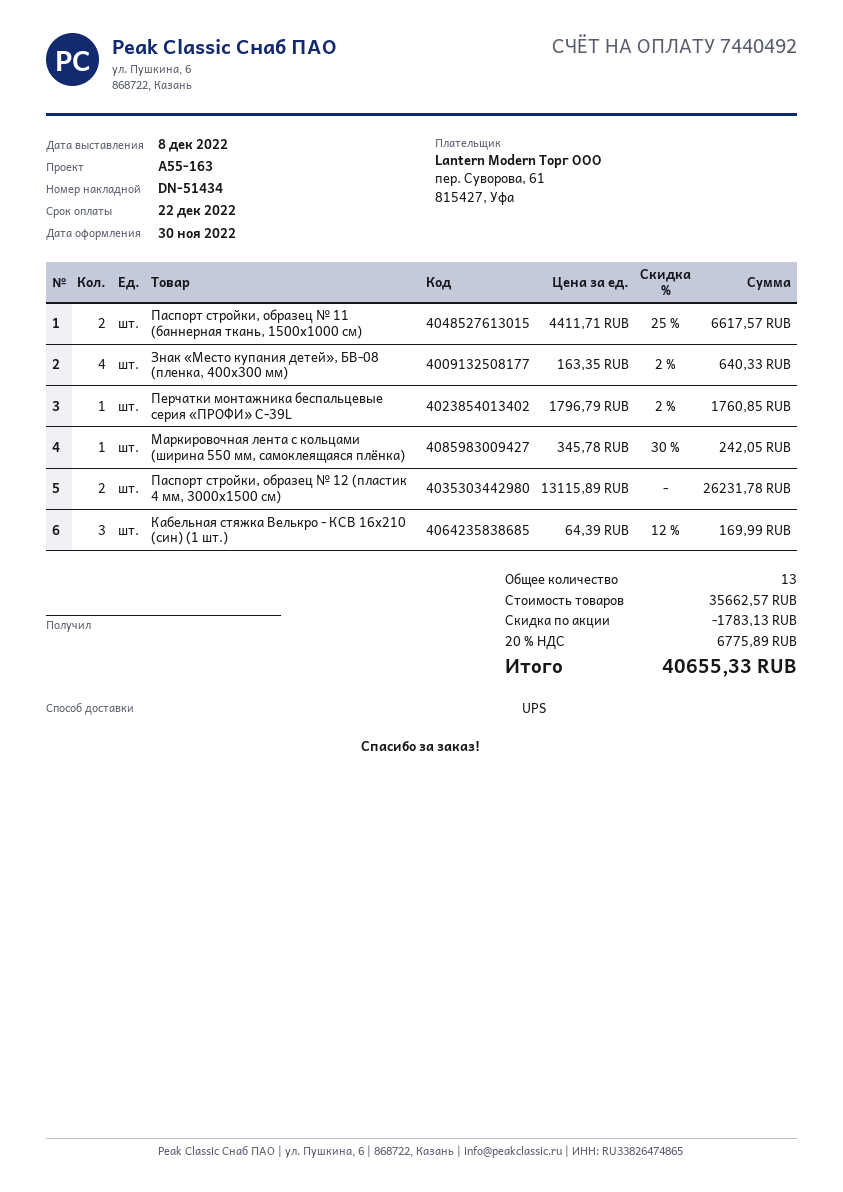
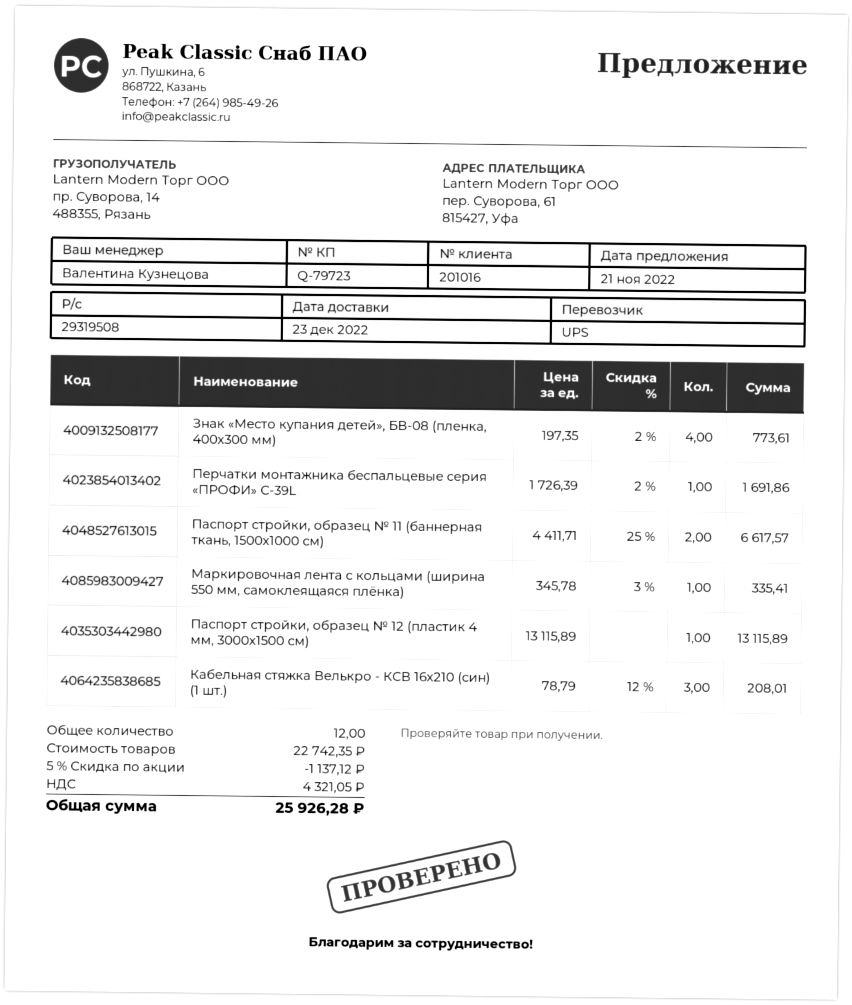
Знак «Место купания детей», БВ-08 (пленка, 400х300 мм): 4 x 163.35 - 2% = 640.33 -> 4 x 197.35 - 2% = 773.61
Перчатки монтажника беспальцевые серия «ПРОФИ» С-39L: 1 x 1796.79 - 2% = 1760.85 -> 1 x 1726.39 - 2% = 1691.86
Маркировочная лента с кольцами (ширина 550 мм, самоклеящаяся плёнка): 1 x 345.78 - 30% = 242.05 -> 1 x 345.78 - 3% = 335.41
Паспорт стройки, образец № 12 (пластик 4 мм, 3000х1500 cм): 2 x 13115.89 = 26231.78 -> 1 x 13115.89 = 13115.89
Кабельная стяжка Велькро - КСВ 16х210 (син) (1 шт.): 3 x 64.39 - 12% = 169.99 -> 3 x 78.79 - 12% = 208.01
total quantity: 13 -> 12
subtotal: 35662.57 -> 22742.35
discount: 1783.13 -> 1137.12
tax: 6775.89 -> 4321.05
total: 40655.33 -> 25926.28

